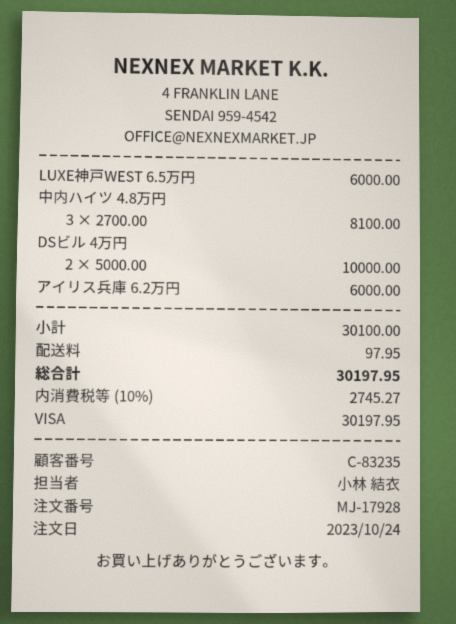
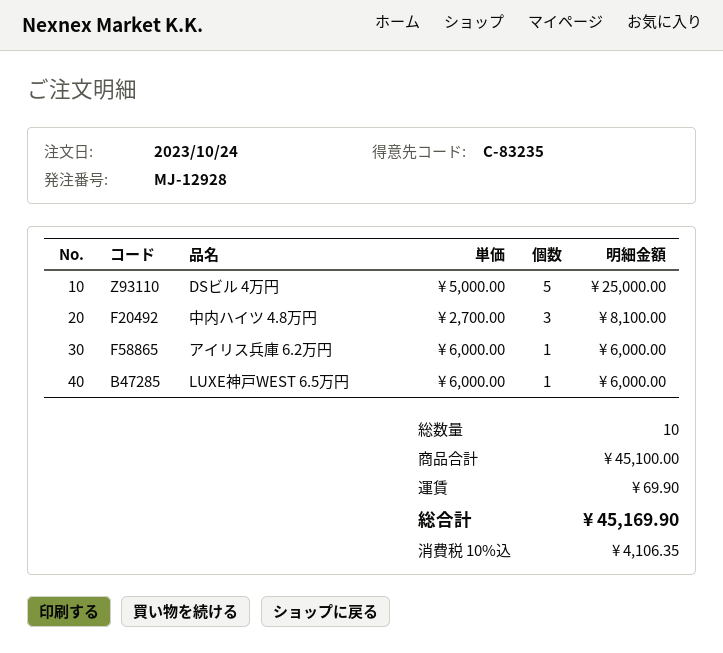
order number: MJ-17928 -> MJ-12928
DSビル 4万円: 2 x 5000.00 = 10000.00 -> 5 x 5000.00 = 25000.00
subtotal: 30100.00 -> 45100.00
shipping: 97.95 -> 69.90
tax: 10% = 2745.27 -> 10% = 4106.35
total: 30197.95 -> 45169.90

